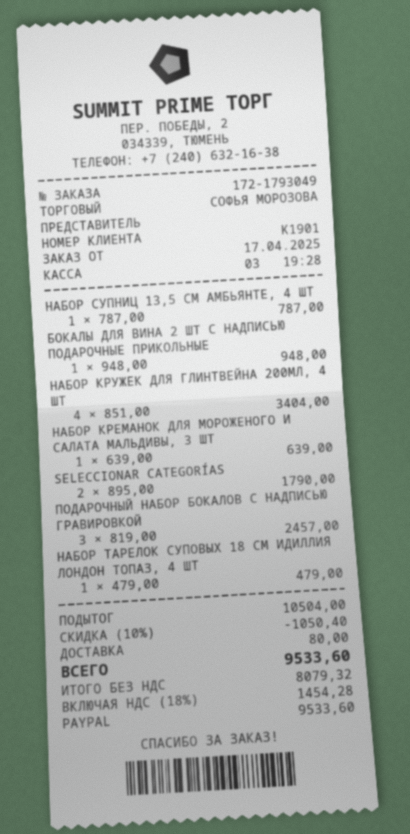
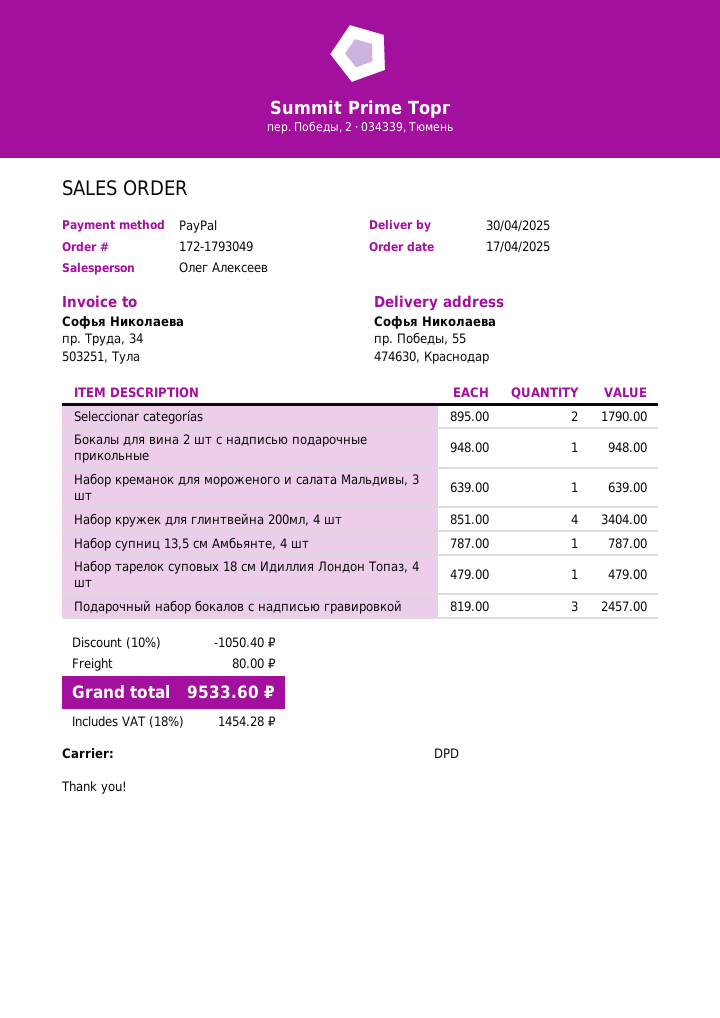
sales rep: СОФЬЯ МОРОЗОВА -> Олег Алексеев

